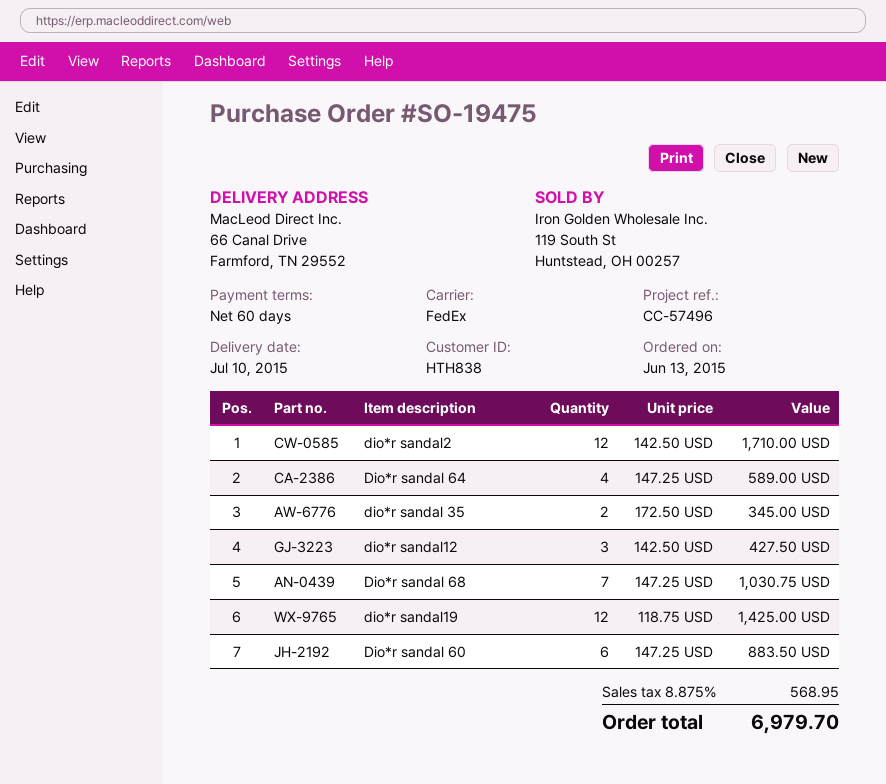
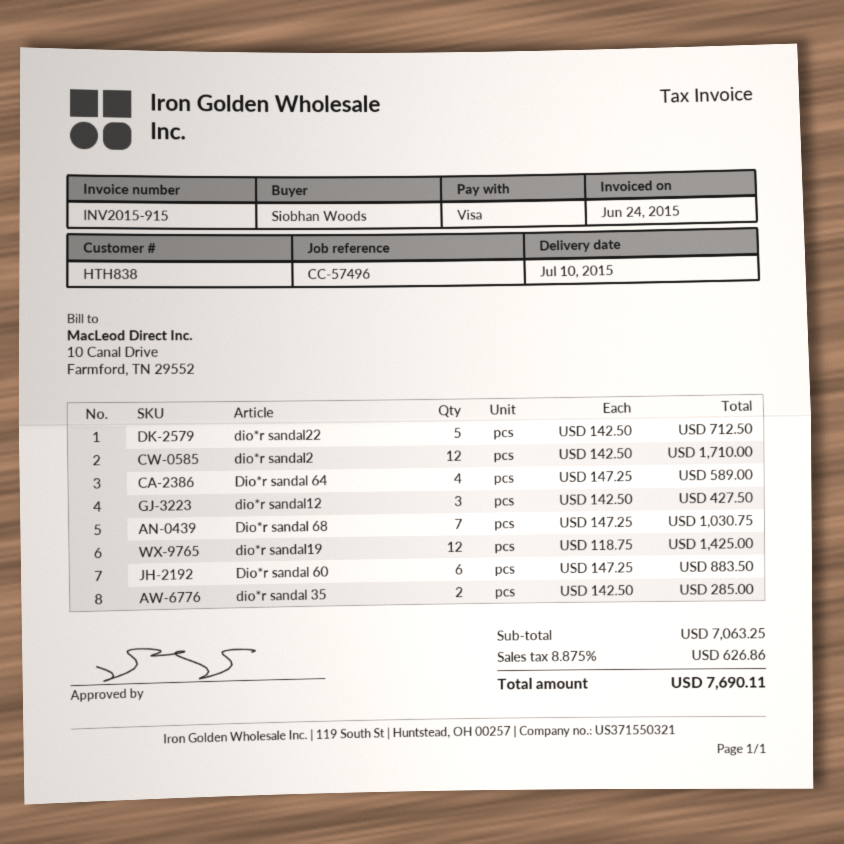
dio*r sandal 35: 2 x 172.50 = 345.00 -> 2 x 142.50 = 285.00
dio*r sandal22: none -> 5 x 142.50 = 712.50
tax: 8.875% = 568.95 -> 8.875% = 626.86
total: 6979.70 -> 7690.11

